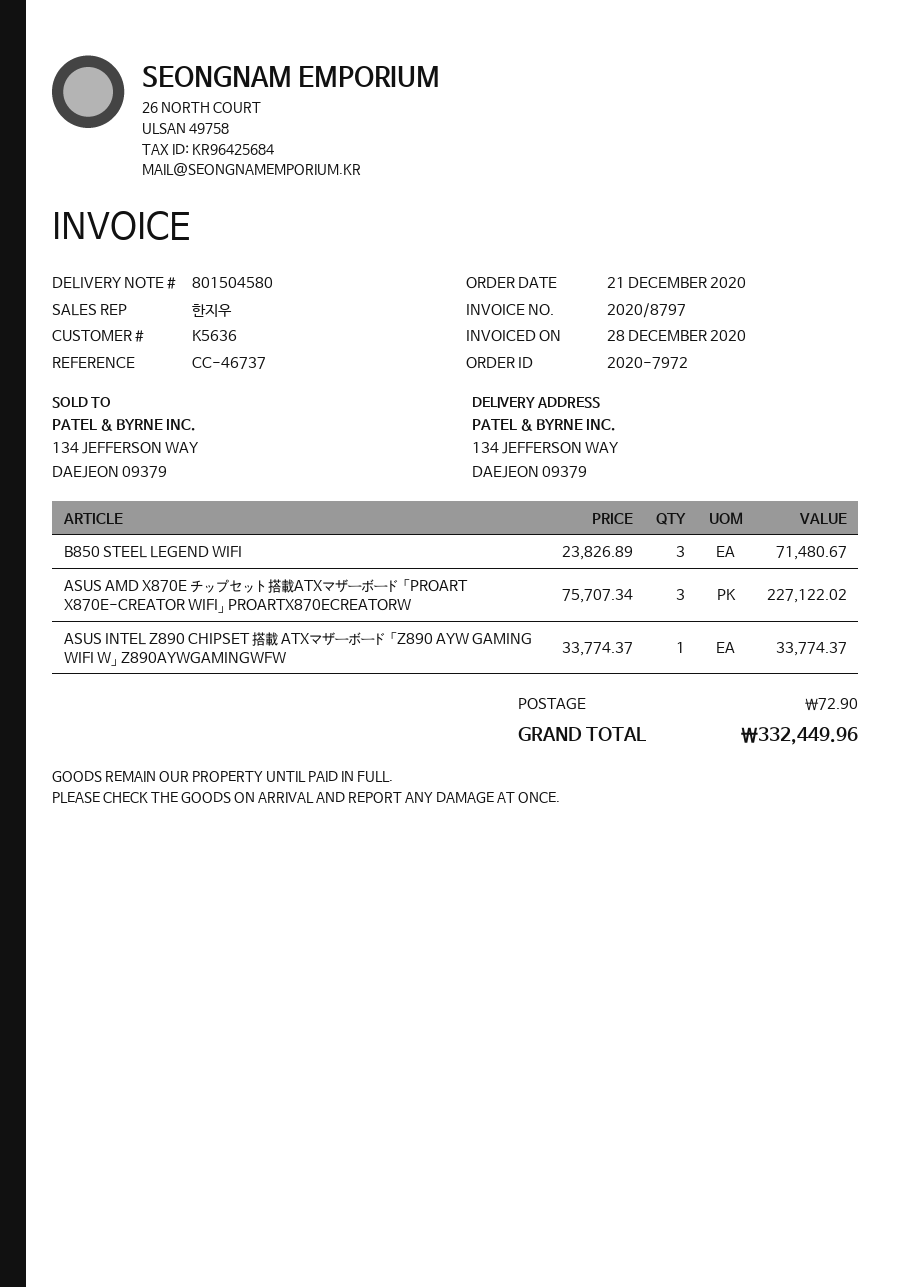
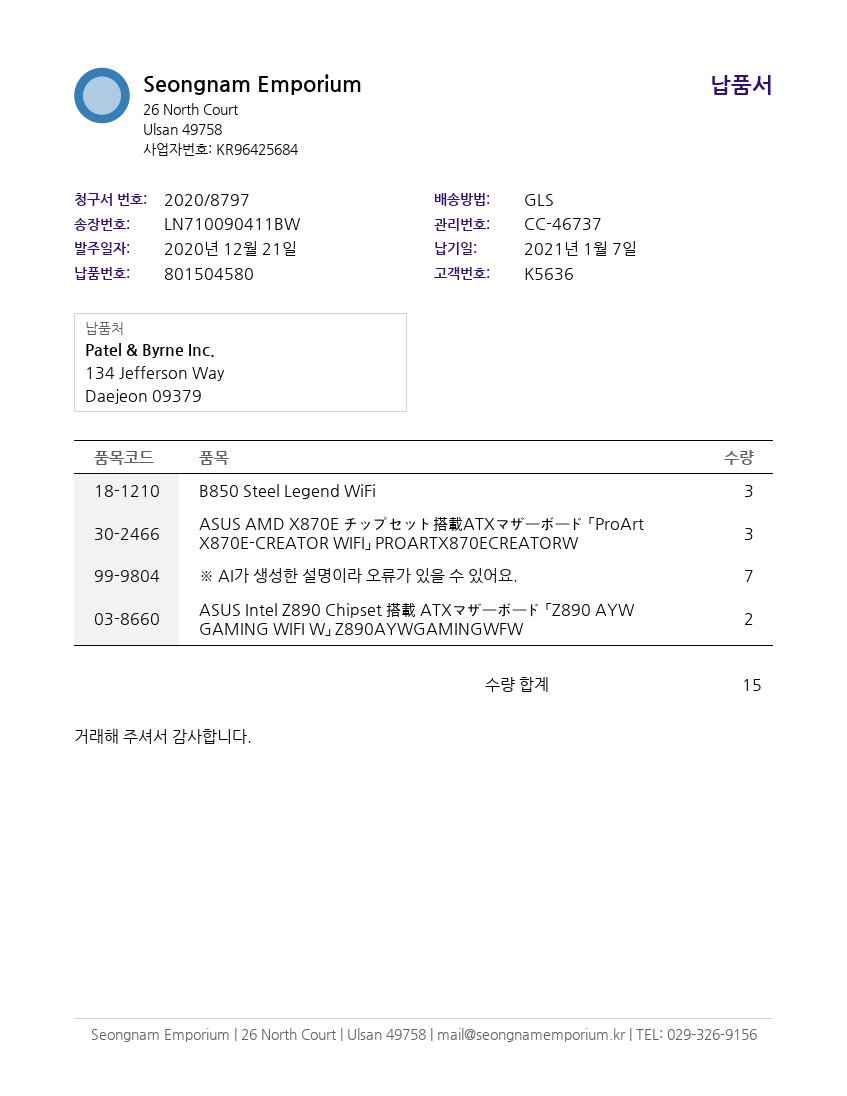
ASUS INTEL Z890 CHIPSET 搭載 ATXマザーボード 「Z890 AYW GAMING WIFI W」 Z890AYWGAMINGWFW: 1 -> 2
※ AI가 생성한 설명이라 오류가 있을 수 있어요.: none -> 7

